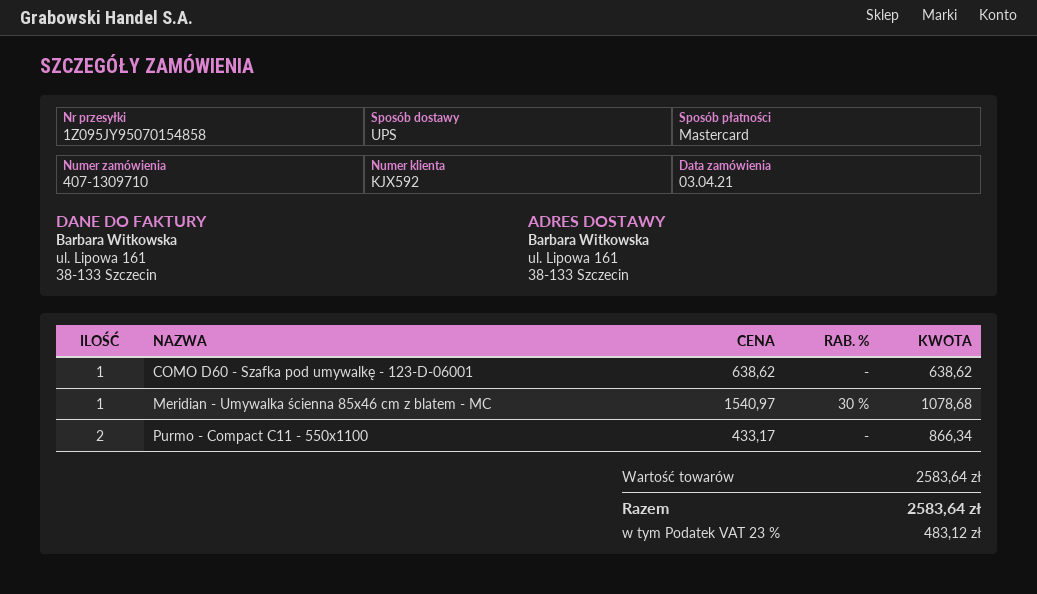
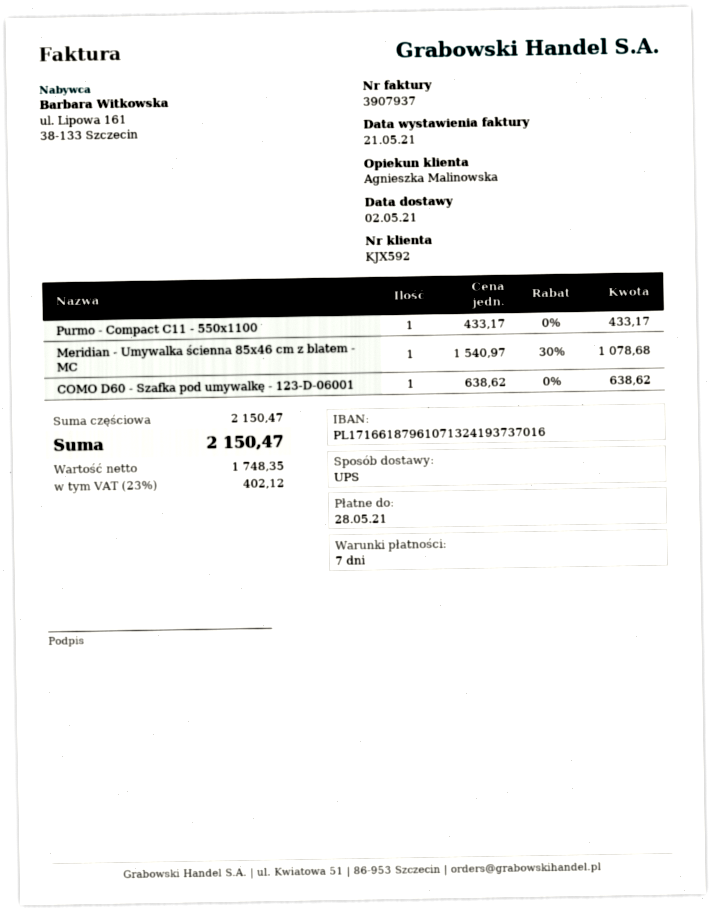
Purmo - Compact C11 - 550x1100: 2 x 433.17 = 866.34 -> 1 x 433.17 = 433.17
subtotal: 2583.64 -> 2150.47
tax: 23% = 483.12 -> 23% = 402.12
total: 2583.64 -> 2150.47

